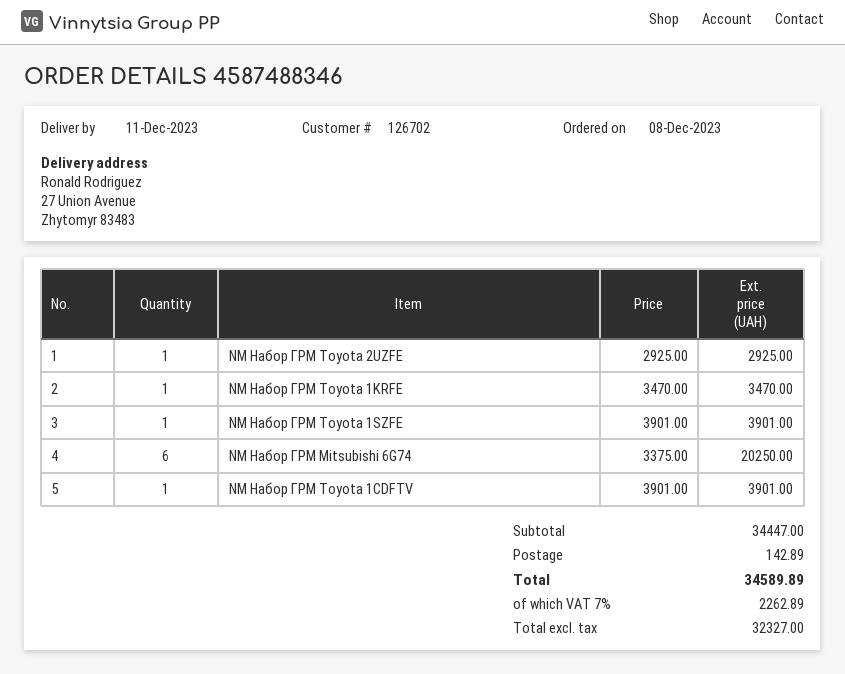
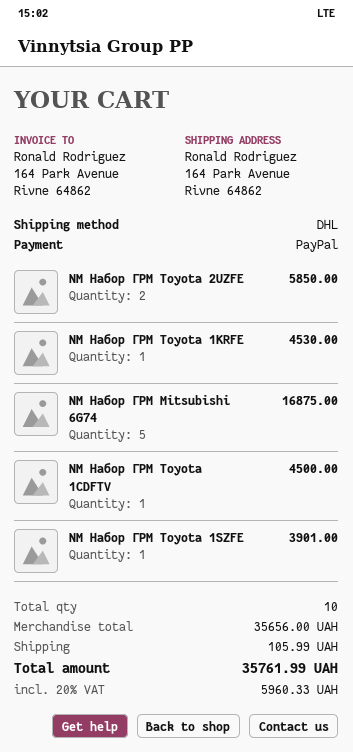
ship to: 27 Union Avenue, Zhytomyr 83483 -> 164 Park Avenue, Rivne 64862
NM Набор ГРМ Toyota 2UZFE: 1 for 2925.00 -> 2 for 5850.00
NM Набор ГРМ Toyota 1KRFE: 1 for 3470.00 -> 1 for 4530.00
NM Набор ГРМ Mitsubishi 6G74: 6 for 20250.00 -> 5 for 16875.00
NM Набор ГРМ Toyota 1CDFTV: 1 for 3901.00 -> 1 for 4500.00
subtotal: 34447.00 -> 35656.00
shipping: 142.89 -> 105.99
tax: 7% = 2262.89 -> 20% = 5960.33
total: 34589.89 -> 35761.99

